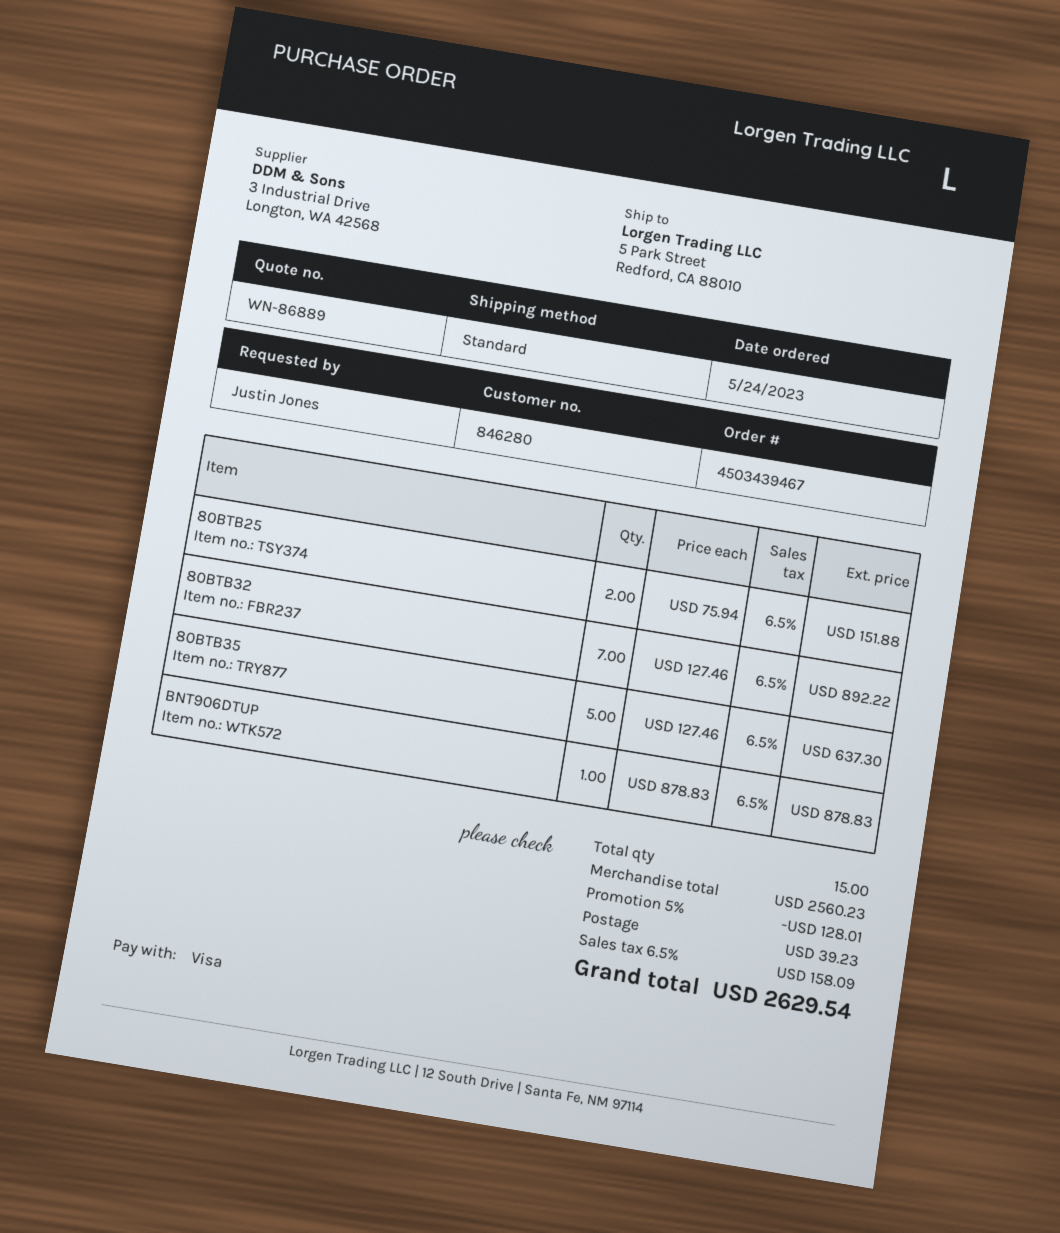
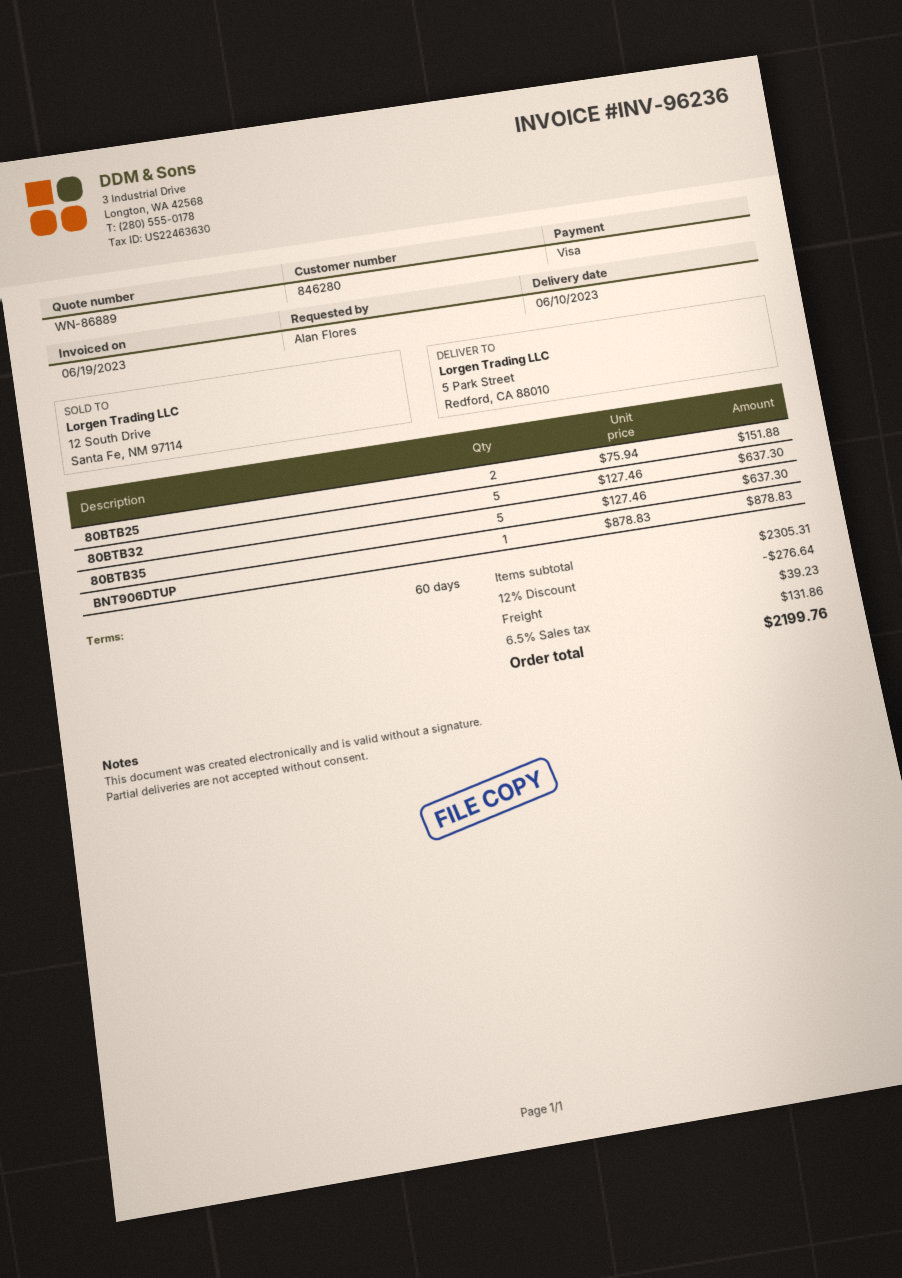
ordered by: Justin Jones -> Alan Flores
80BTB32: 7 x 127.46 = 892.22 -> 5 x 127.46 = 637.30
subtotal: 2560.23 -> 2305.31
discount: 5% = 128.01 -> 12% = 276.64
tax: 6.5% = 158.09 -> 6.5% = 131.86
total: 2629.54 -> 2199.76

